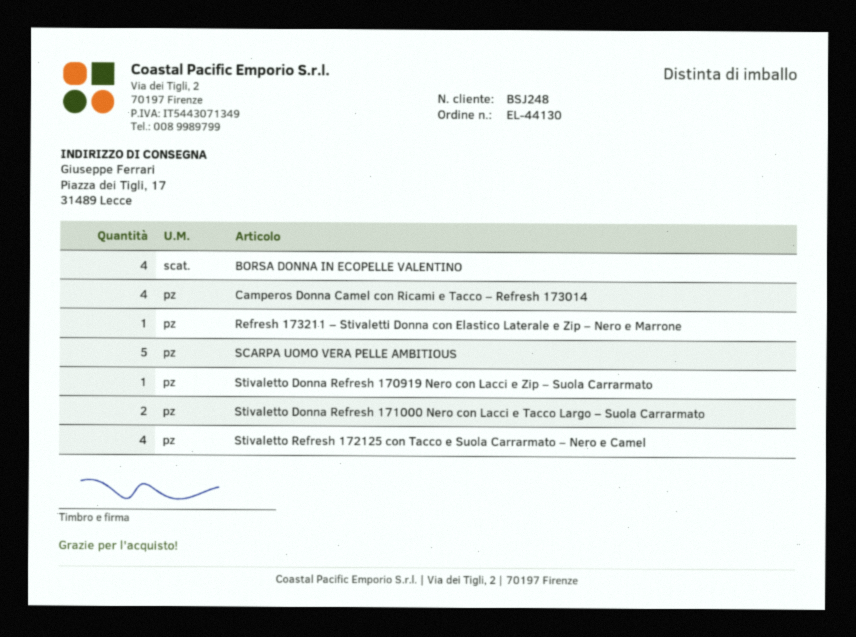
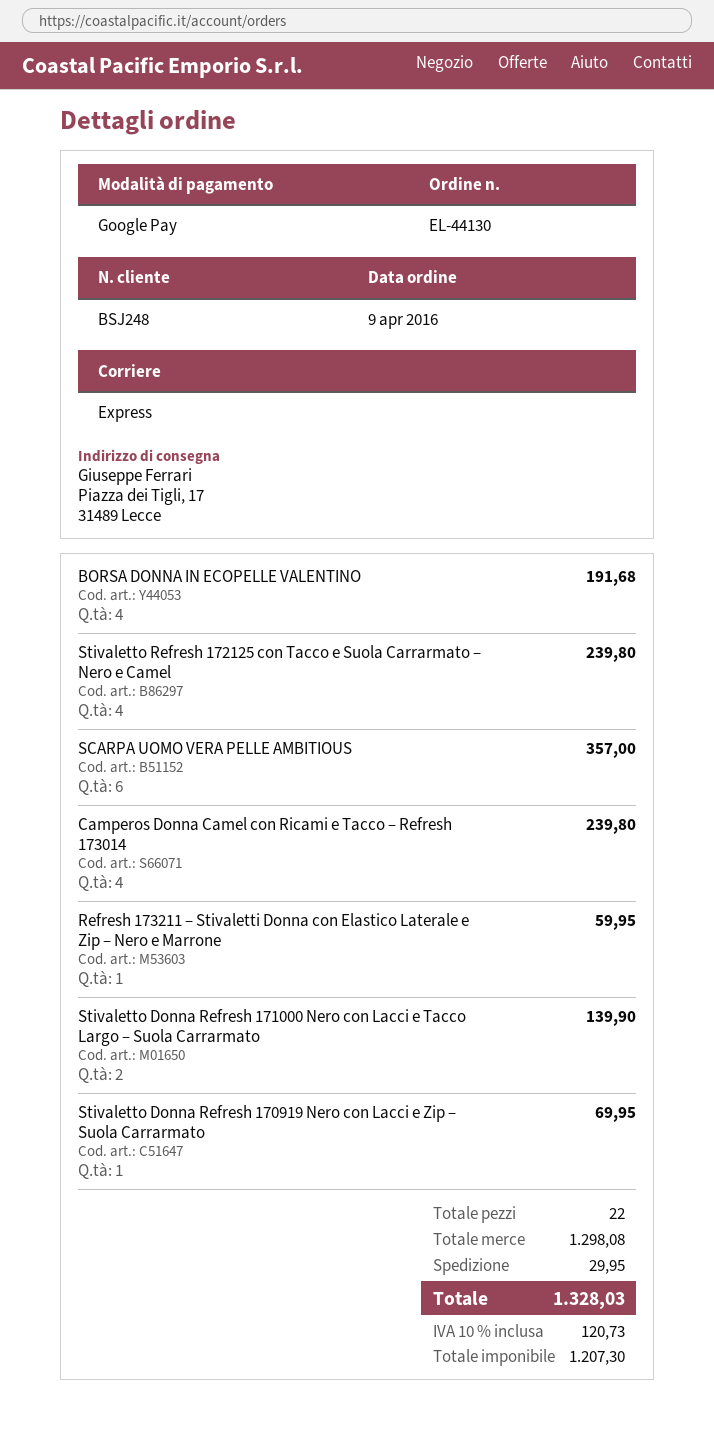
SCARPA UOMO VERA PELLE AMBITIOUS: 5 -> 6

